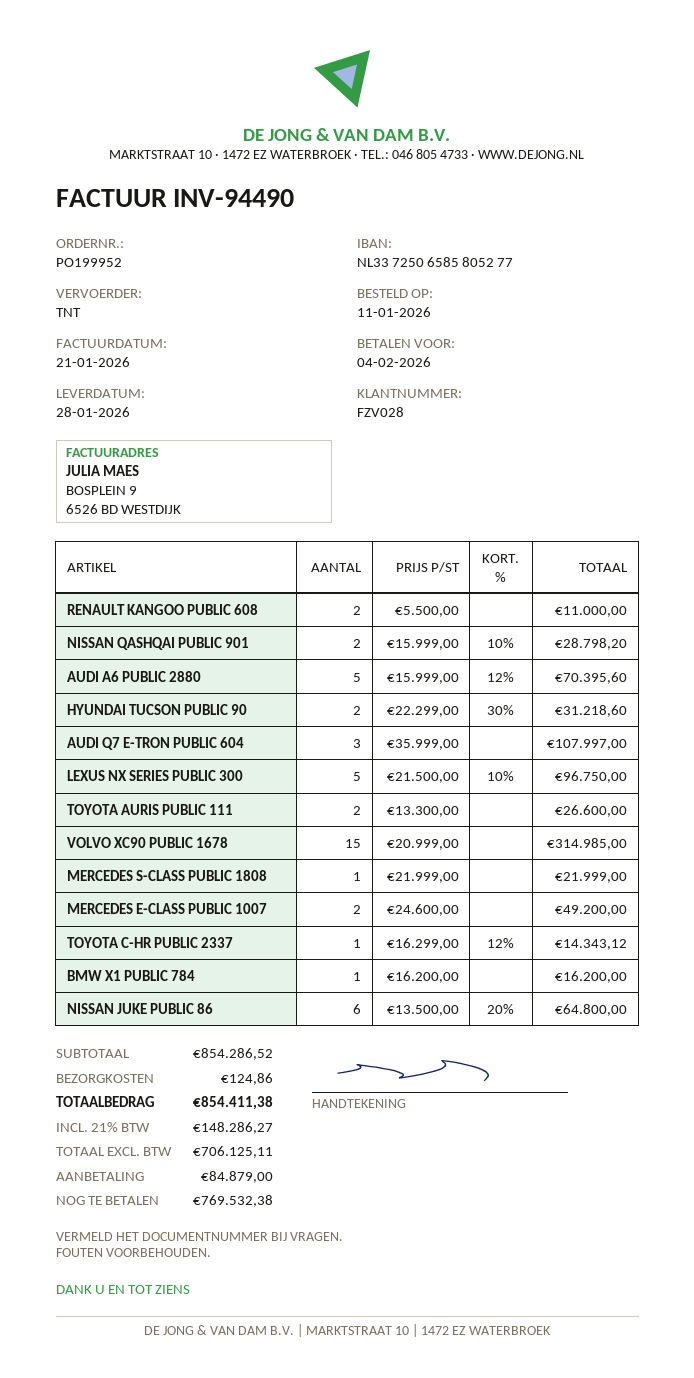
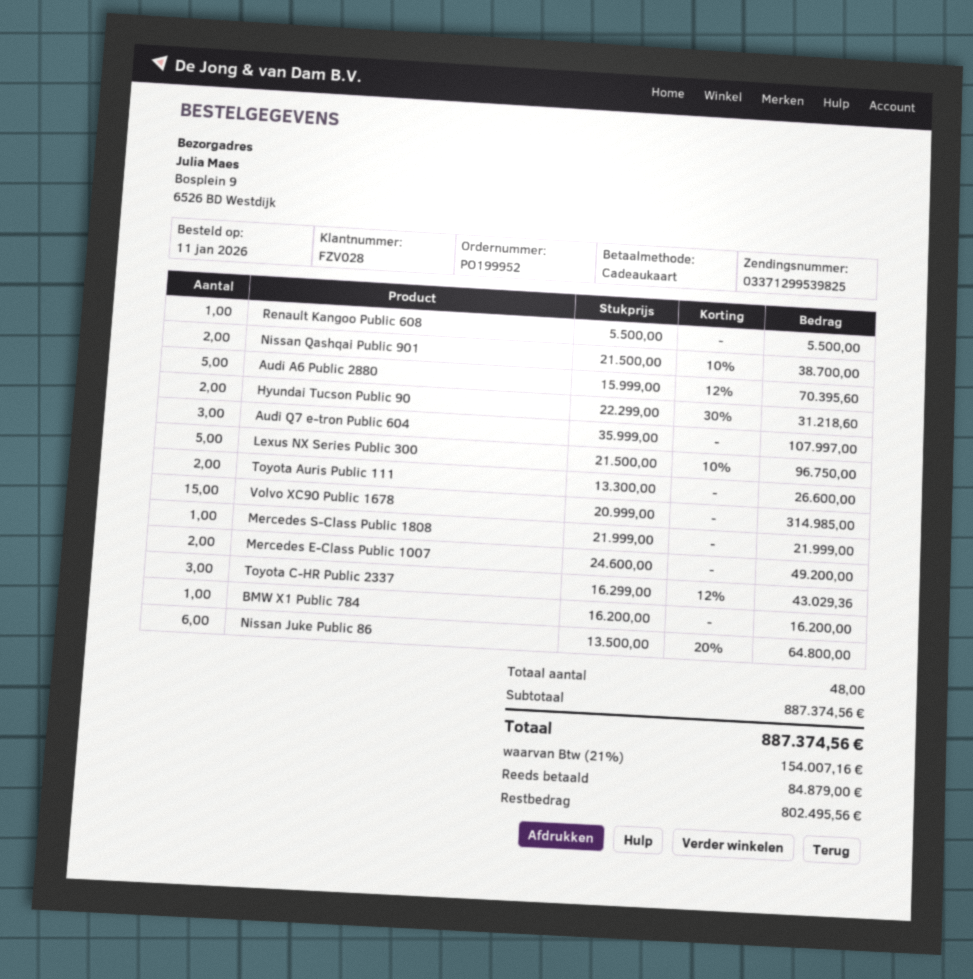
RENAULT KANGOO PUBLIC 608: 2 x 5500.00 = 11000.00 -> 1 x 5500.00 = 5500.00
NISSAN QASHQAI PUBLIC 901: 2 x 15999.00 - 10% = 28798.20 -> 2 x 21500.00 - 10% = 38700.00
TOYOTA C-HR PUBLIC 2337: 1 x 16299.00 - 12% = 14343.12 -> 3 x 16299.00 - 12% = 43029.36
subtotal: 854286.52 -> 887374.56
shipping: 124.86 -> none
tax: 21% = 148286.27 -> 21% = 154007.16
total: 854411.38 -> 887374.56
balance: 769532.38 -> 802495.56

